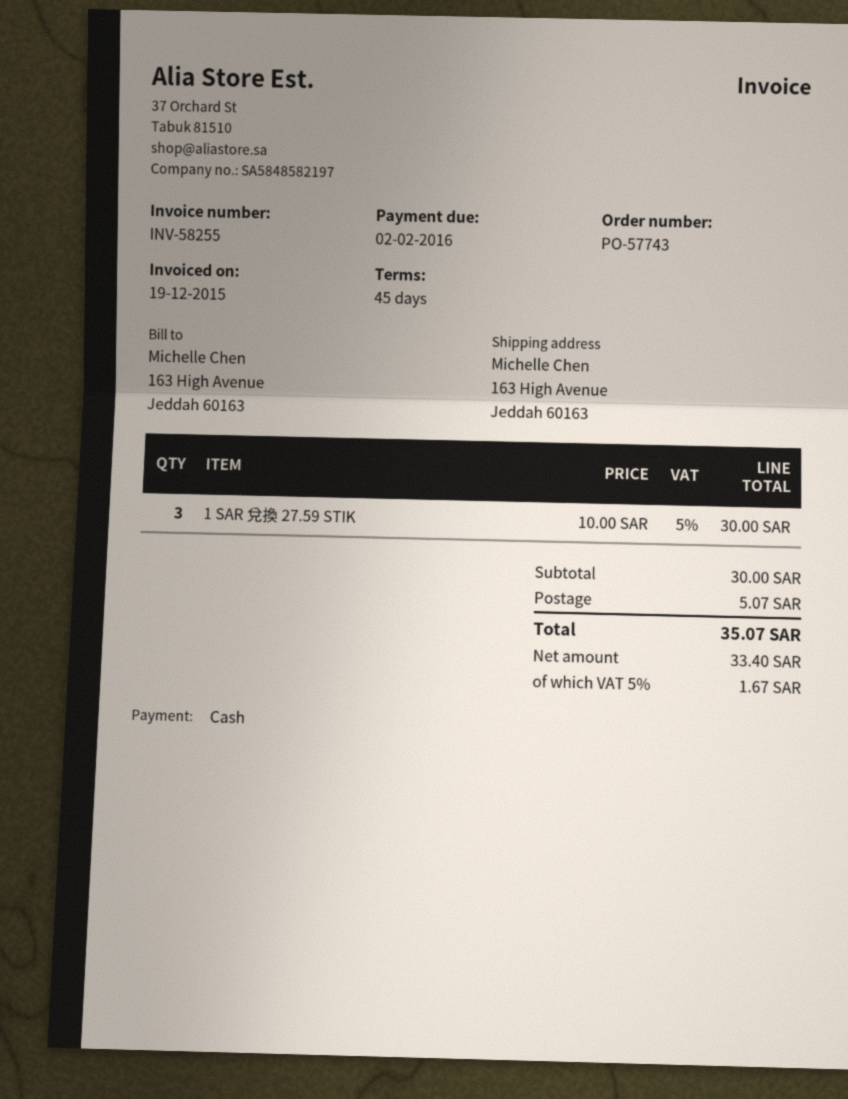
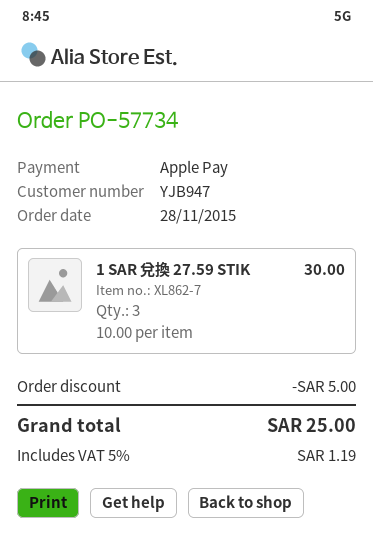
order number: PO-57743 -> PO-57734
payment method: cash -> Apple Pay
discount: none -> 5.00
shipping: 5.07 -> none
tax: 5% = 1.67 -> 5% = 1.19
total: 35.07 -> 25.00

